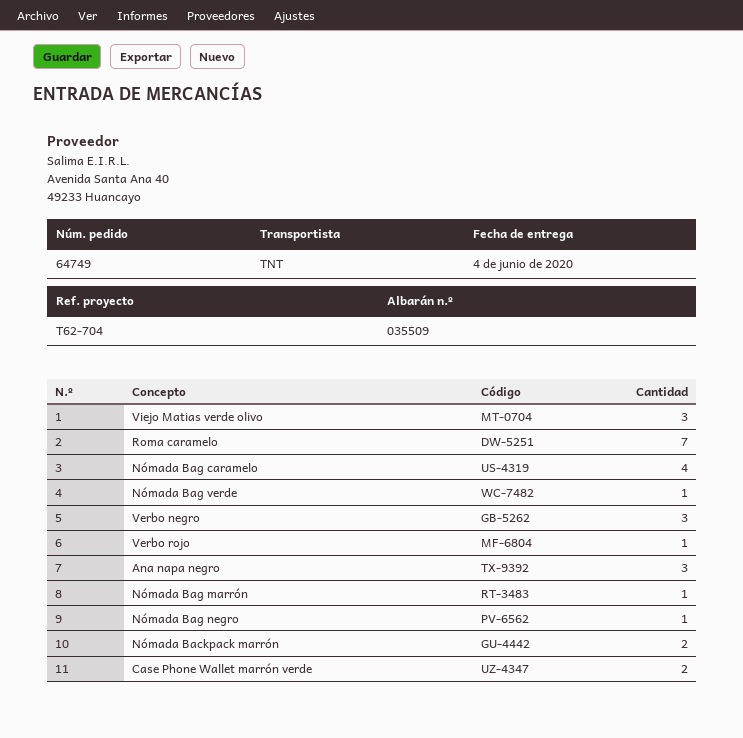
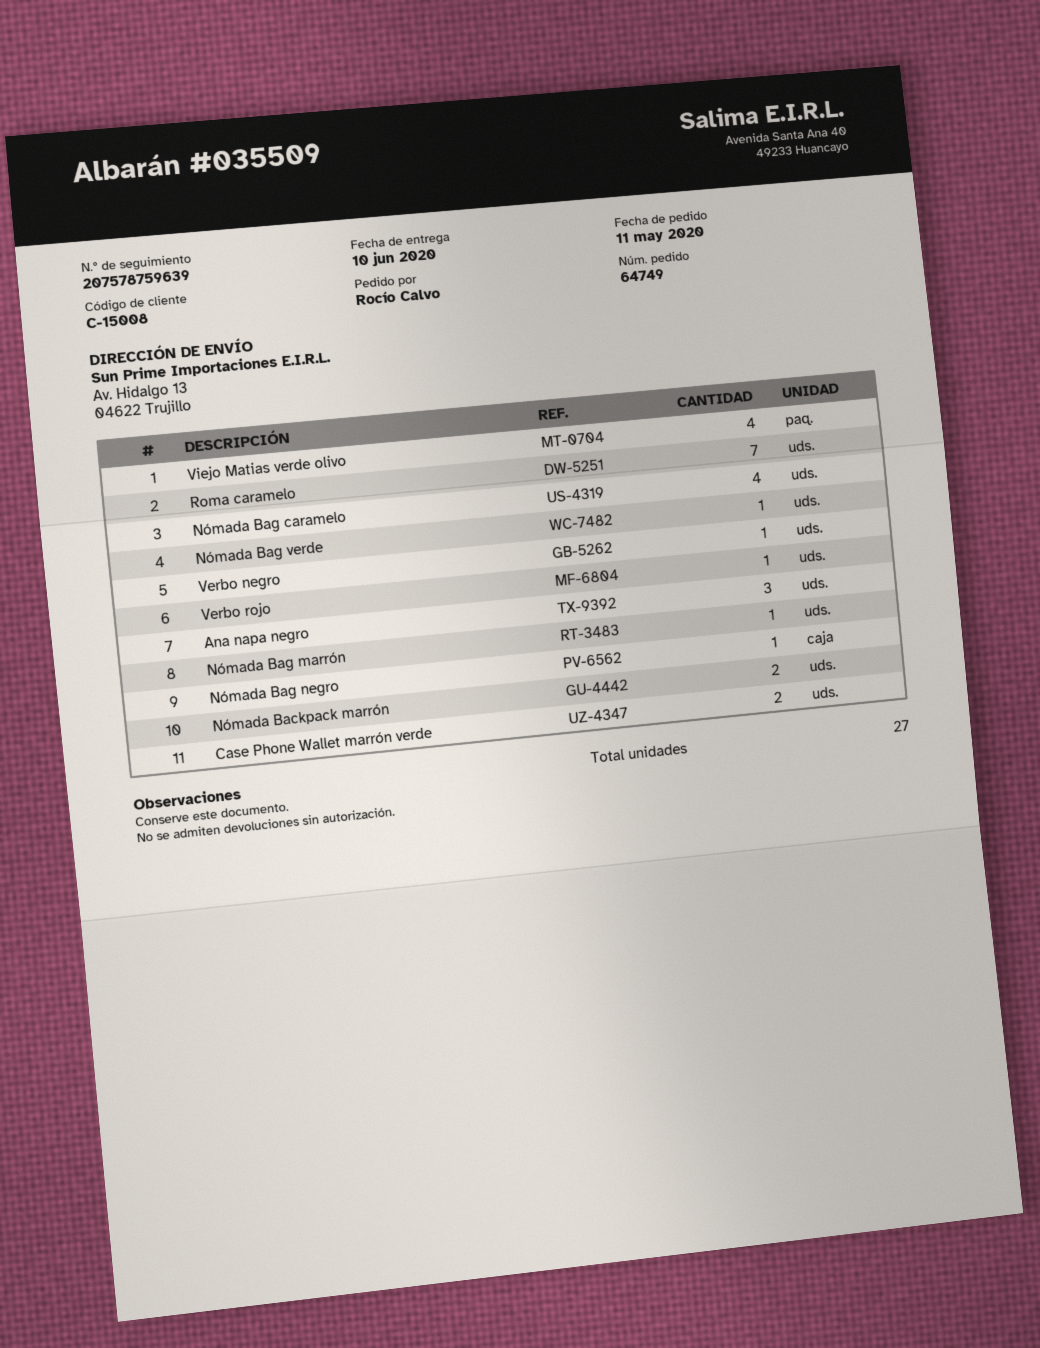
delivery date: 2020-06-04 -> 2020-06-10
Viejo Matias verde olivo: 3 -> 4
Verbo negro: 3 -> 1

